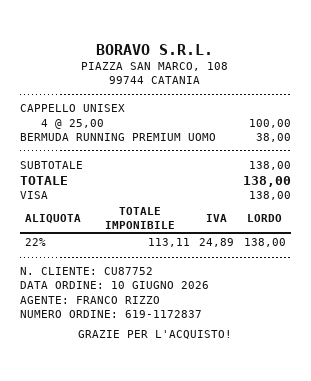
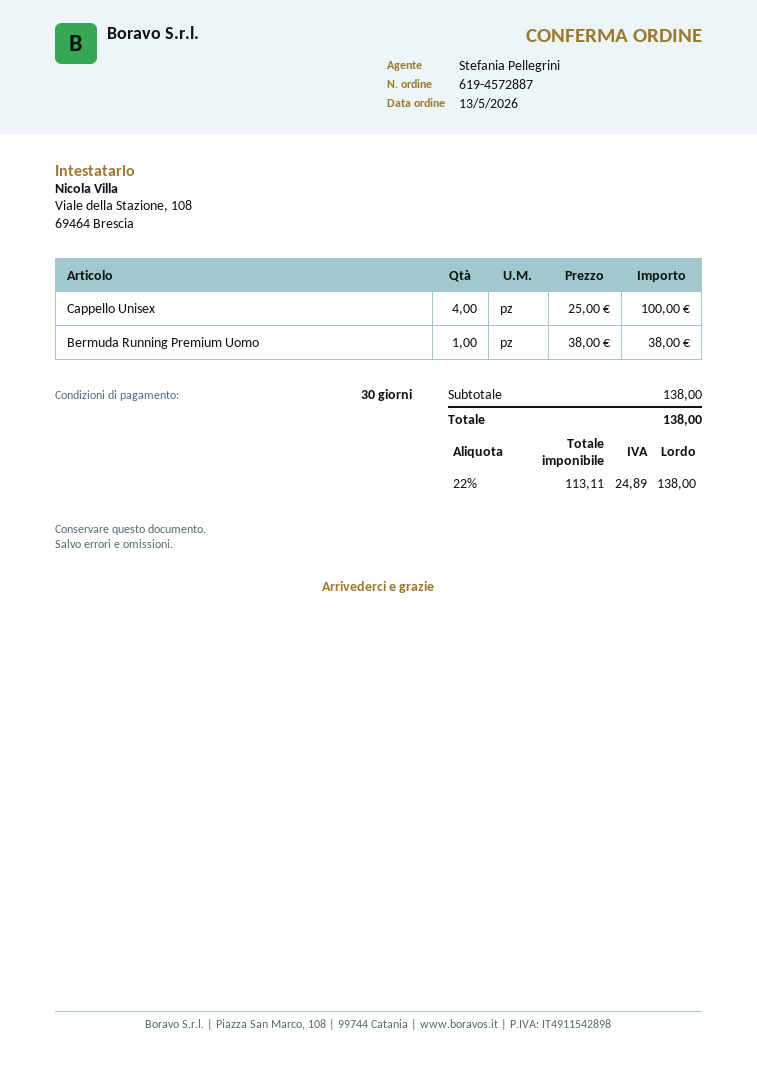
order number: 619-1172837 -> 619-4572887
order date: 2026-06-10 -> 2026-05-13
sales rep: FRANCO RIZZO -> Stefania Pellegrini

